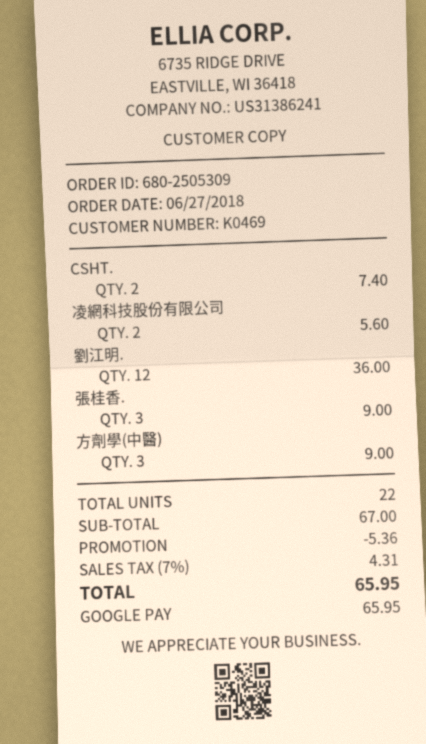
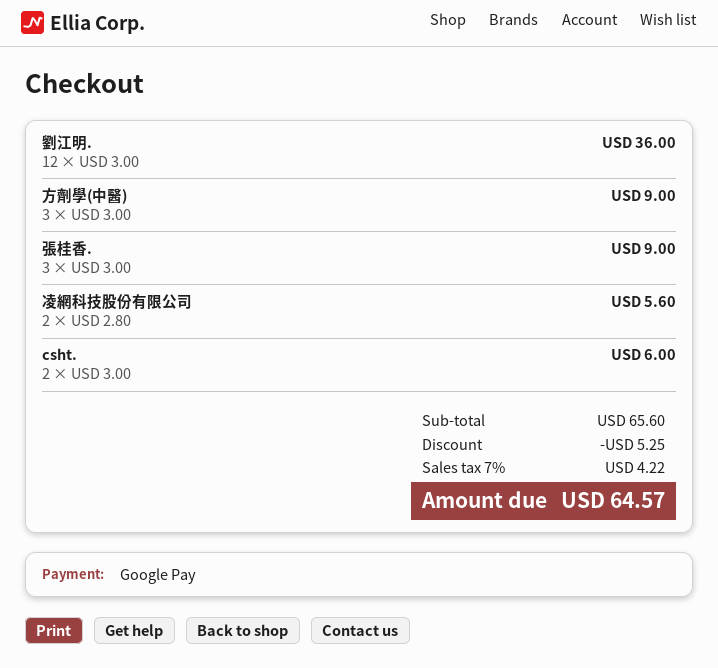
CSHT.: 2 for 7.40 -> 2 for 6.00
subtotal: 67.00 -> 65.60
discount: 5.36 -> 5.25
tax: 7% = 4.31 -> 7% = 4.22
total: 65.95 -> 64.57

